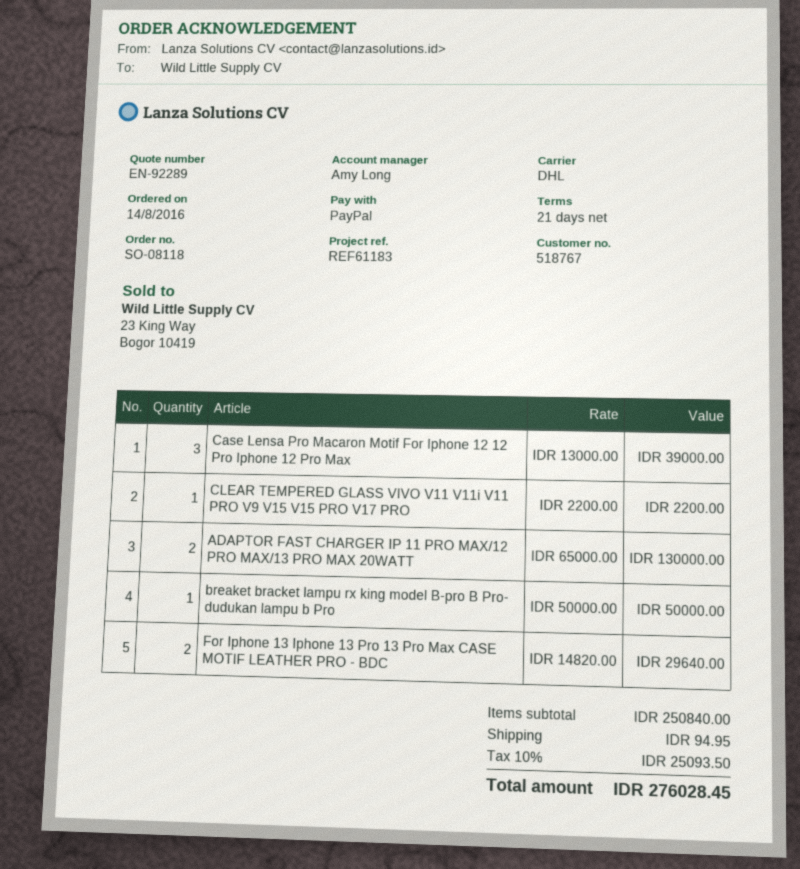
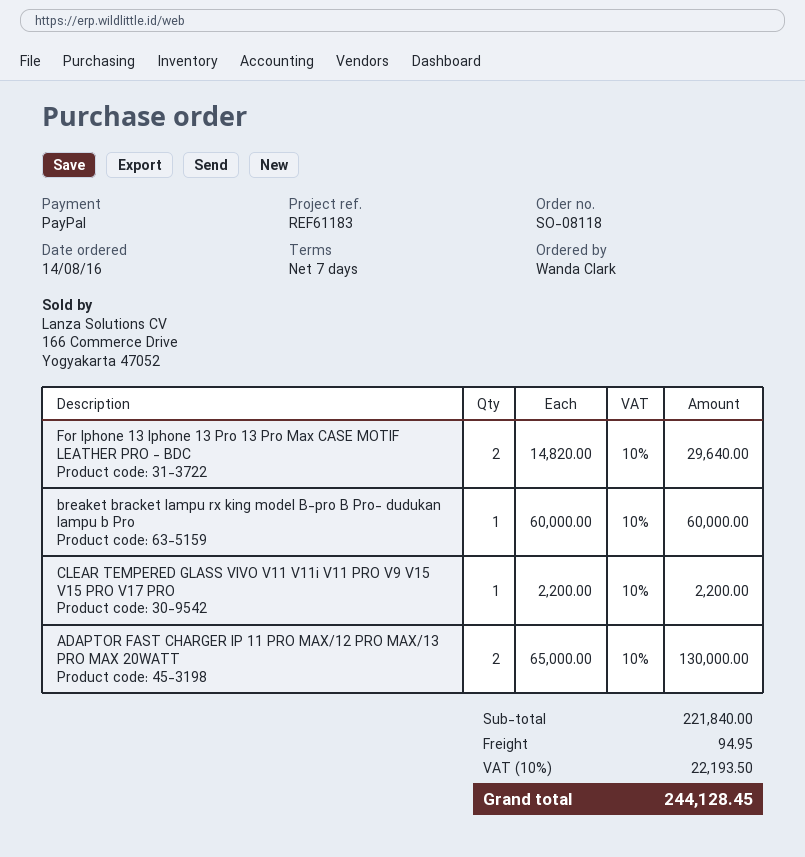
payment terms: 21 days -> 7 days
Case Lensa Pro Macaron Motif For Iphone 12 12 Pro Iphone 12 Pro Max: 3 x 13000.00 = 39000.00 -> none
breaket bracket lampu rx king model B-pro B Pro- dudukan lampu b Pro: 1 x 50000.00 = 50000.00 -> 1 x 60000.00 = 60000.00
subtotal: 250840.00 -> 221840.00
tax: 10% = 25093.50 -> 10% = 22193.50
total: 276028.45 -> 244128.45

